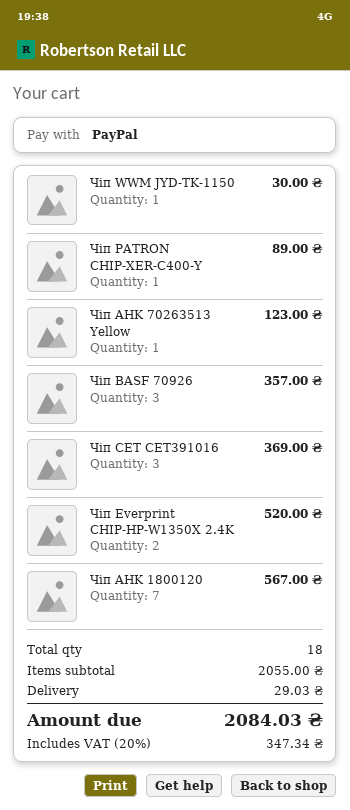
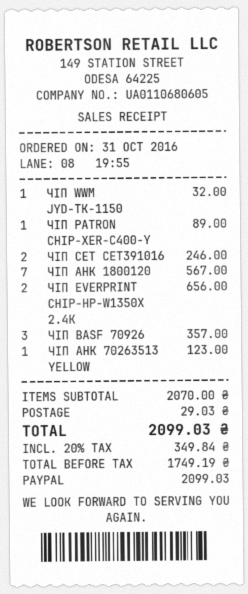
Чіп WWM JYD-TK-1150: 1 for 30.00 -> 1 for 32.00
Чіп CET CET391016: 3 for 369.00 -> 2 for 246.00
Чіп Everprint CHIP-HP-W1350X 2.4K: 2 for 520.00 -> 2 for 656.00
subtotal: 2055.00 -> 2070.00
tax: 20% = 347.34 -> 20% = 349.84
total: 2084.03 -> 2099.03

